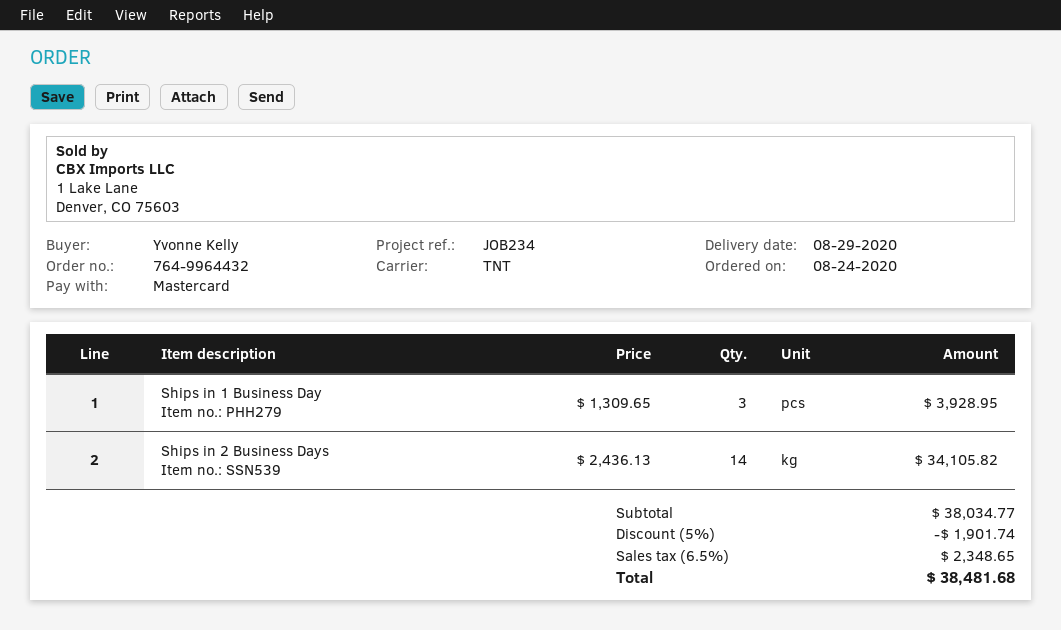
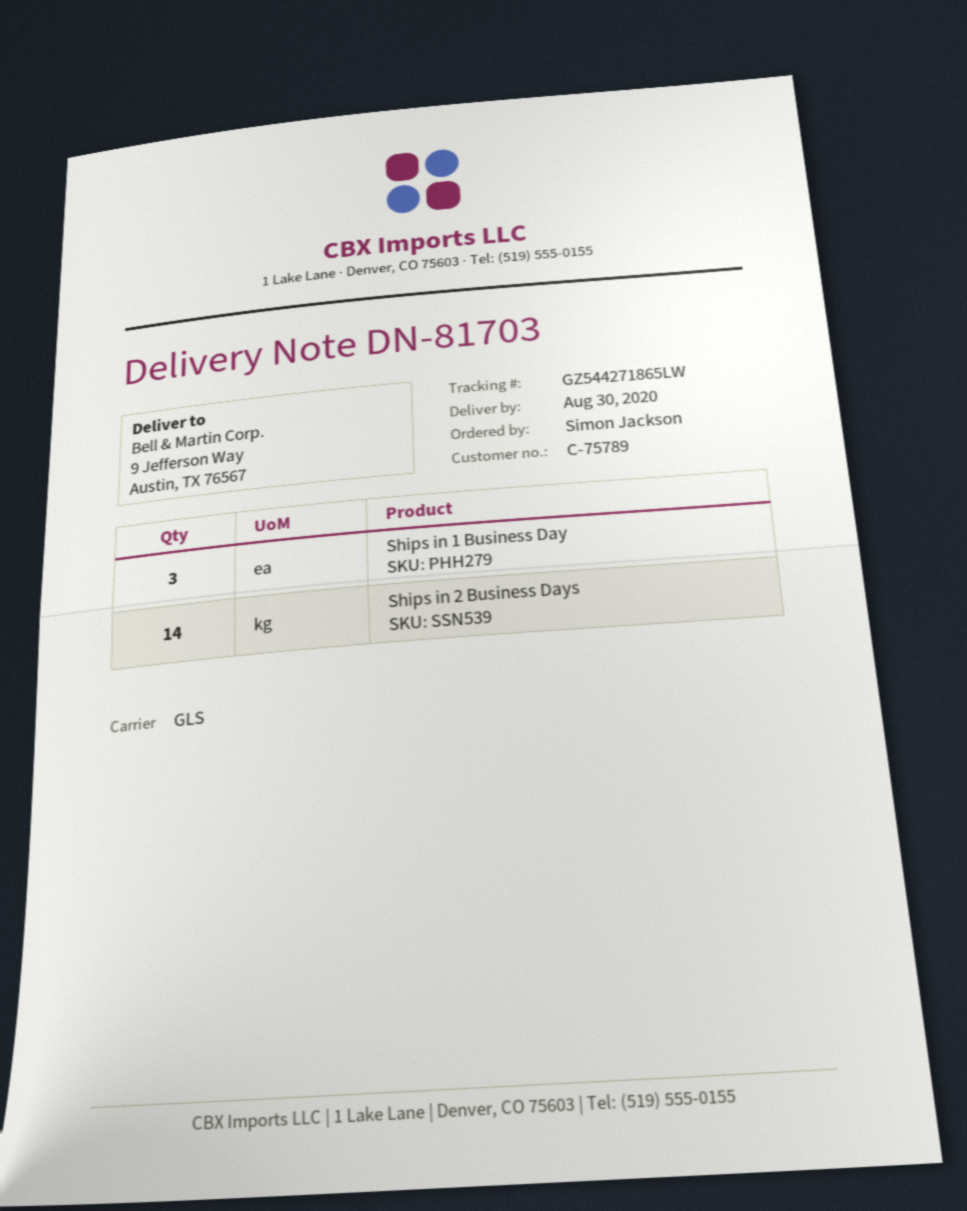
delivery date: 2020-08-29 -> 2020-08-30
ordered by: Yvonne Kelly -> Simon Jackson
shipping method: TNT -> GLS

